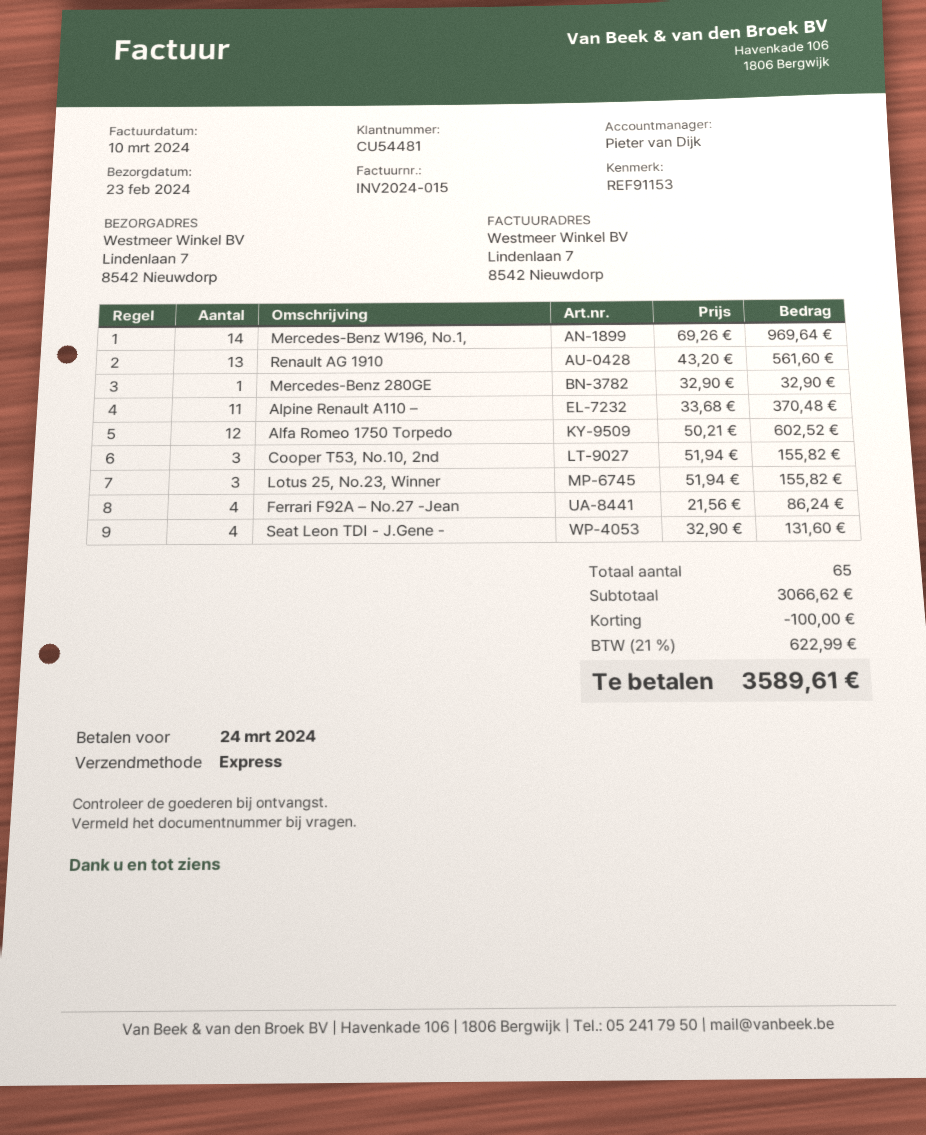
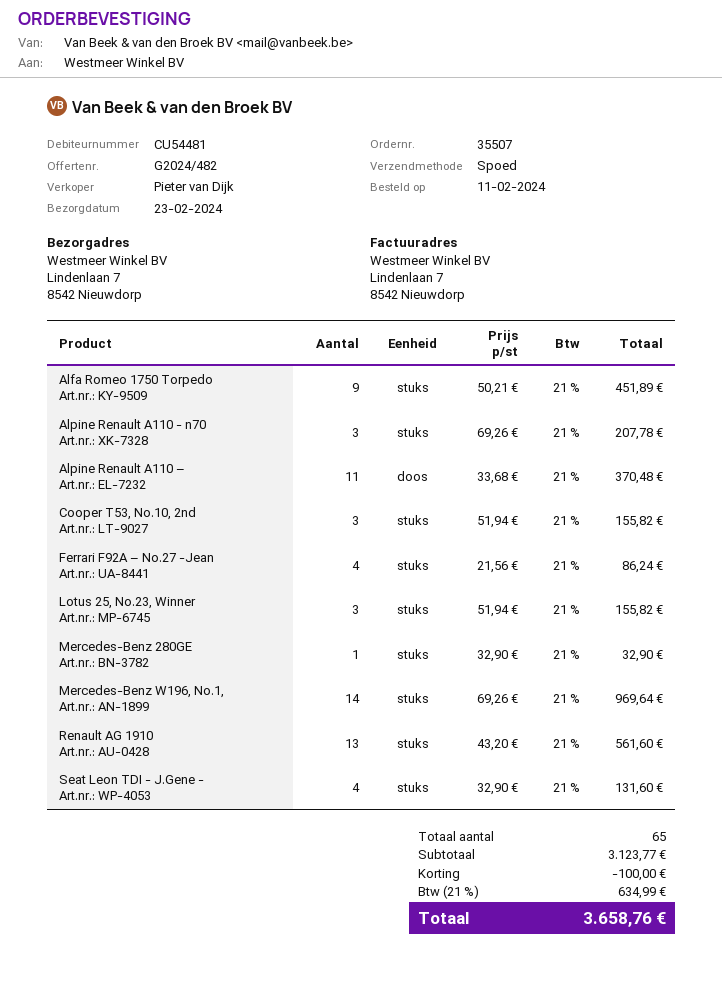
Alfa Romeo 1750 Torpedo: 12 x 50.21 = 602.52 -> 9 x 50.21 = 451.89
Alpine Renault A110 - n70: none -> 3 x 69.26 = 207.78
subtotal: 3066.62 -> 3123.77
tax: 21% = 622.99 -> 21% = 634.99
total: 3589.61 -> 3658.76

